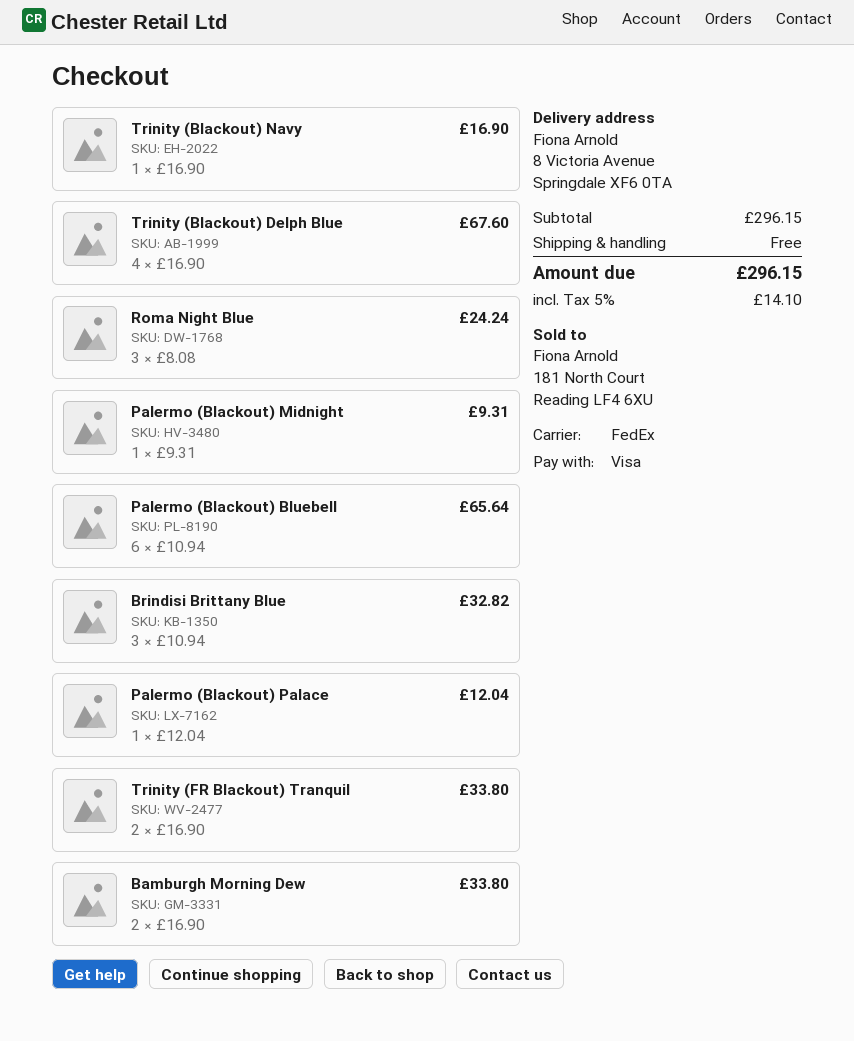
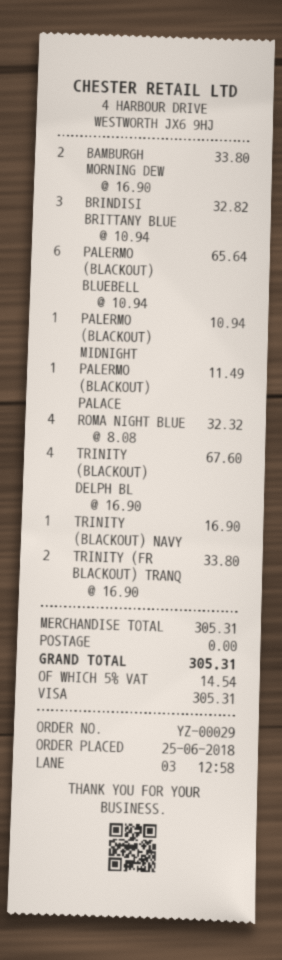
Roma Night Blue: 3 x 8.08 = 24.24 -> 4 x 8.08 = 32.32
Palermo (Blackout) Midnight: 1 x 9.31 = 9.31 -> 1 x 10.94 = 10.94
Palermo (Blackout) Palace: 1 x 12.04 = 12.04 -> 1 x 11.49 = 11.49
subtotal: 296.15 -> 305.31
tax: 5% = 14.10 -> 5% = 14.54
total: 296.15 -> 305.31

